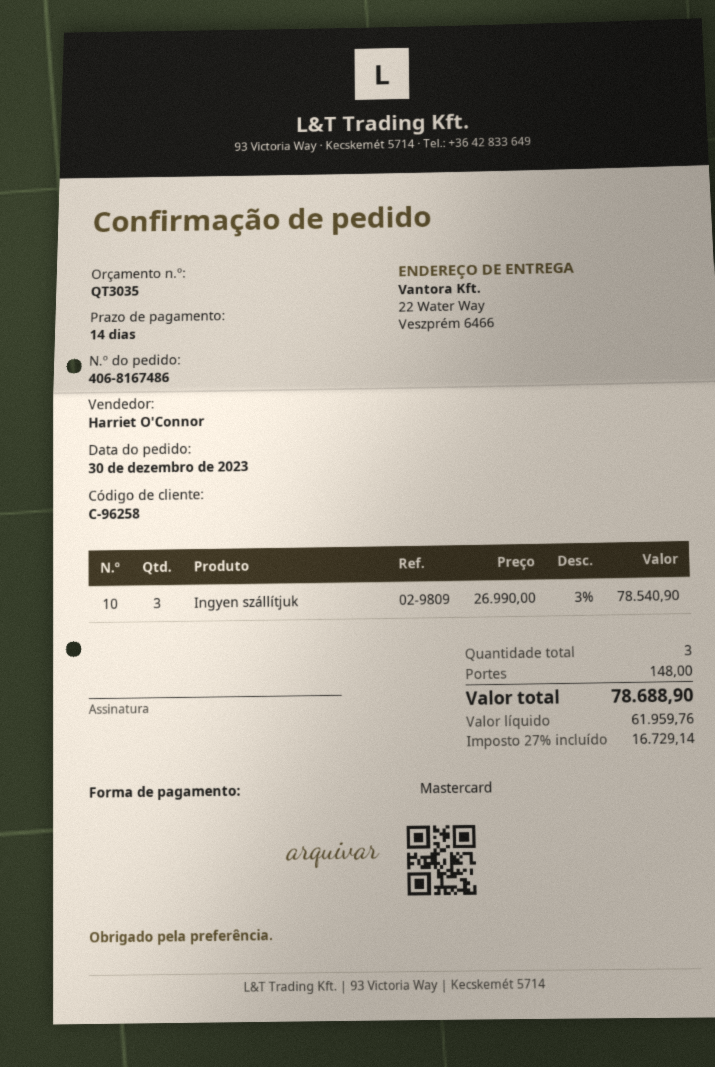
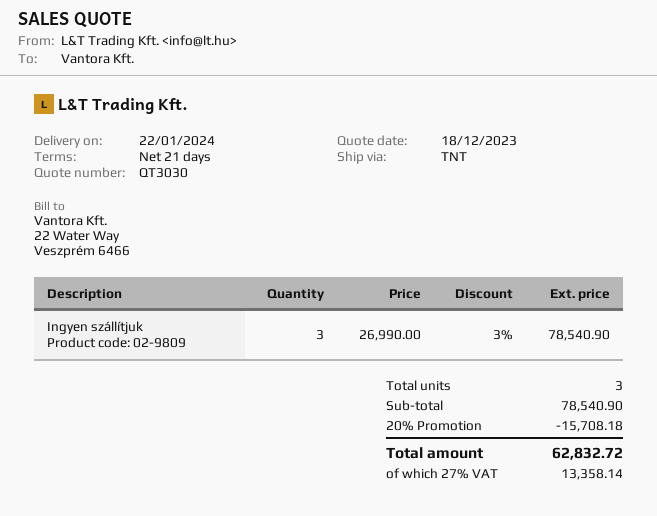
quote number: QT3035 -> QT3030
payment terms: 14 days -> 21 days
discount: none -> 20% = 15708.18
shipping: 148.00 -> none
tax: 27% = 16729.14 -> 27% = 13358.14
total: 78688.90 -> 62832.72

